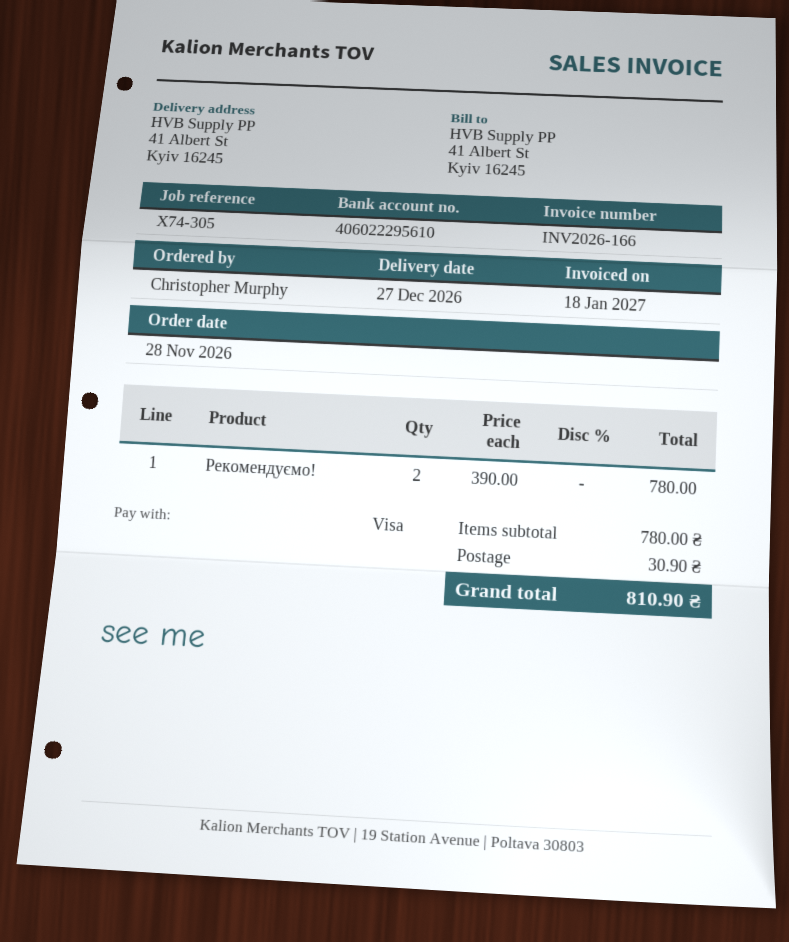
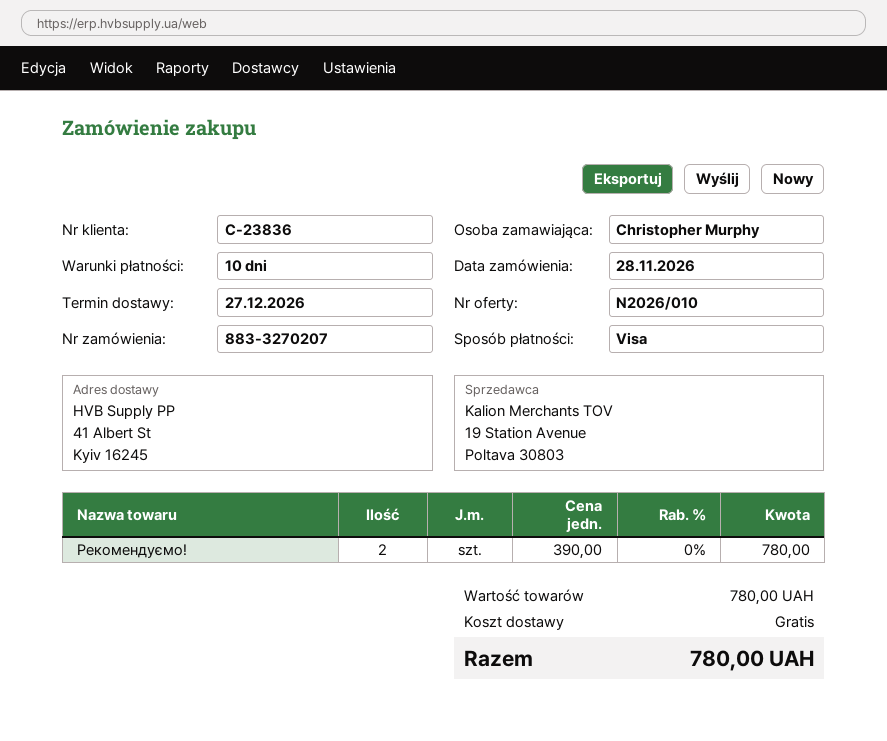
shipping: 30.90 -> 0.00
total: 810.90 -> 780.00

